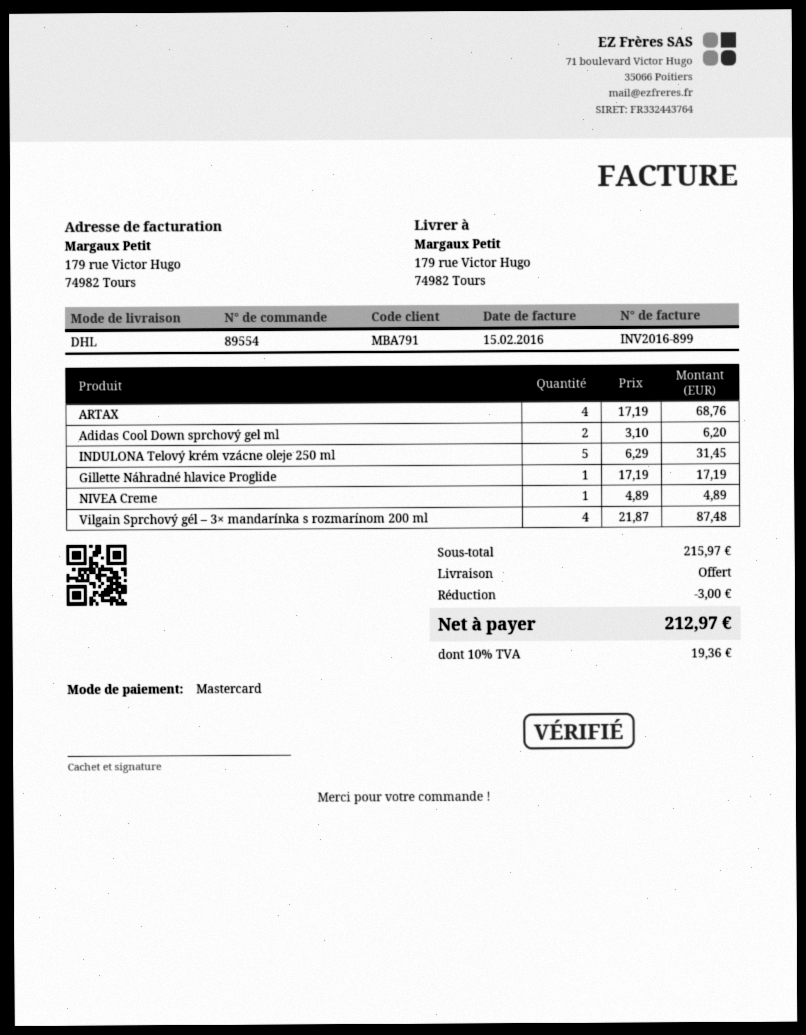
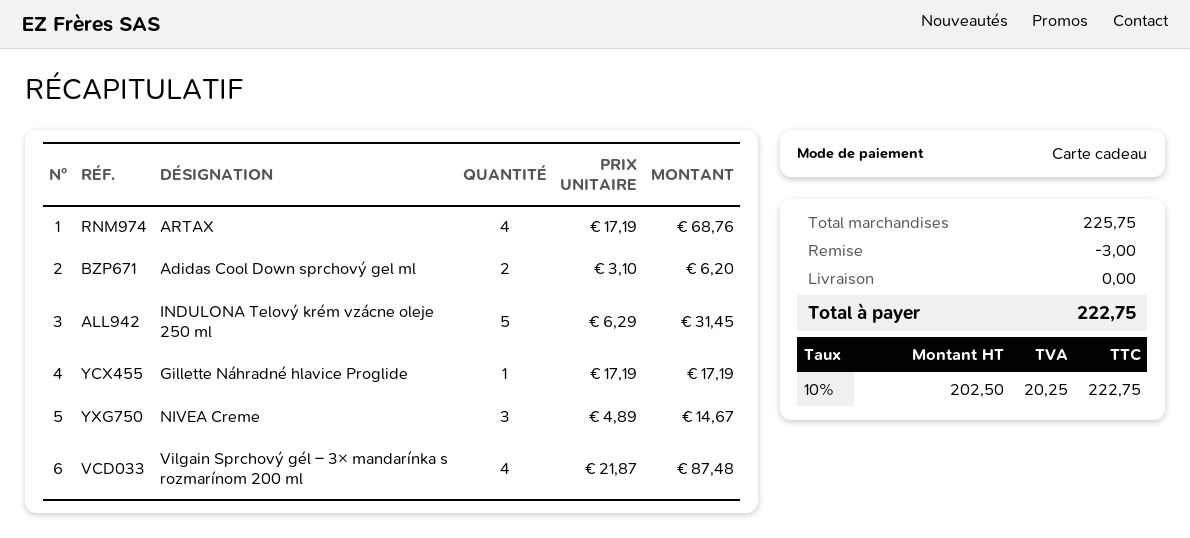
payment method: Mastercard -> gift card
NIVEA Creme: 1 x 4.89 = 4.89 -> 3 x 4.89 = 14.67
subtotal: 215.97 -> 225.75
tax: 10% = 19.36 -> 10% = 20.25
total: 212.97 -> 222.75

